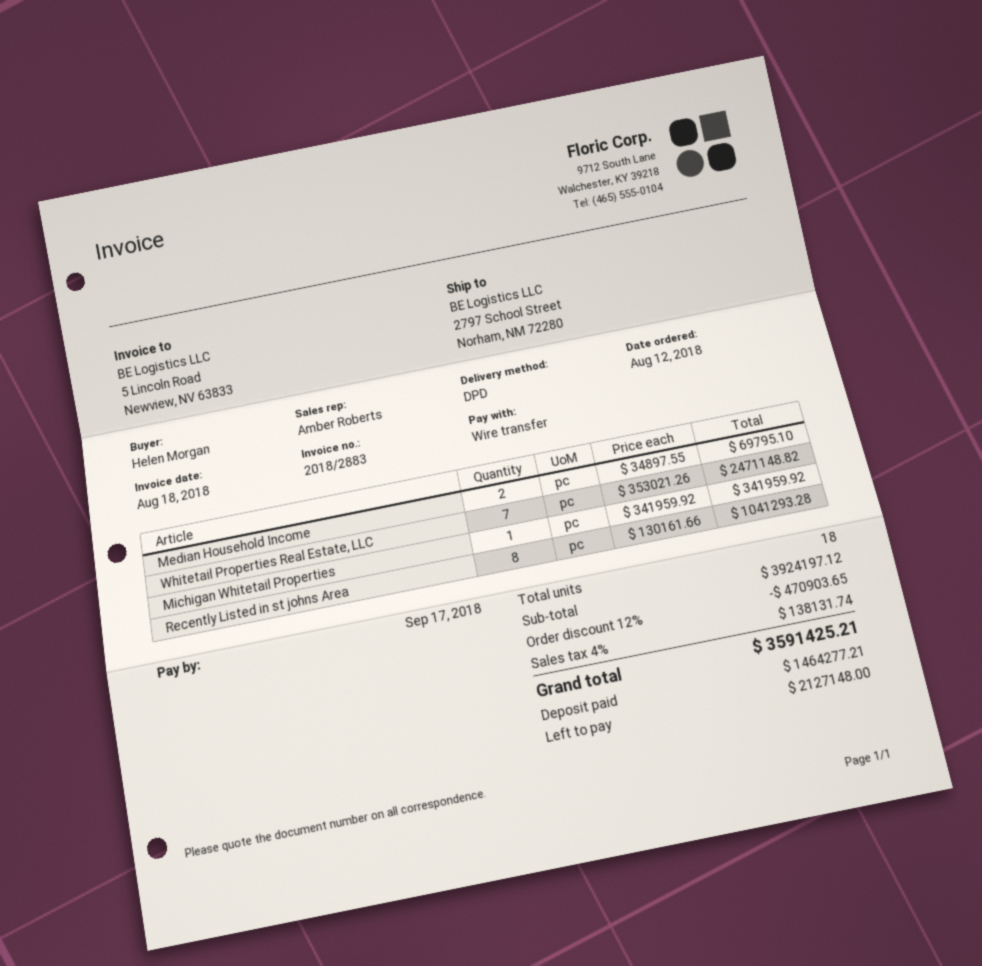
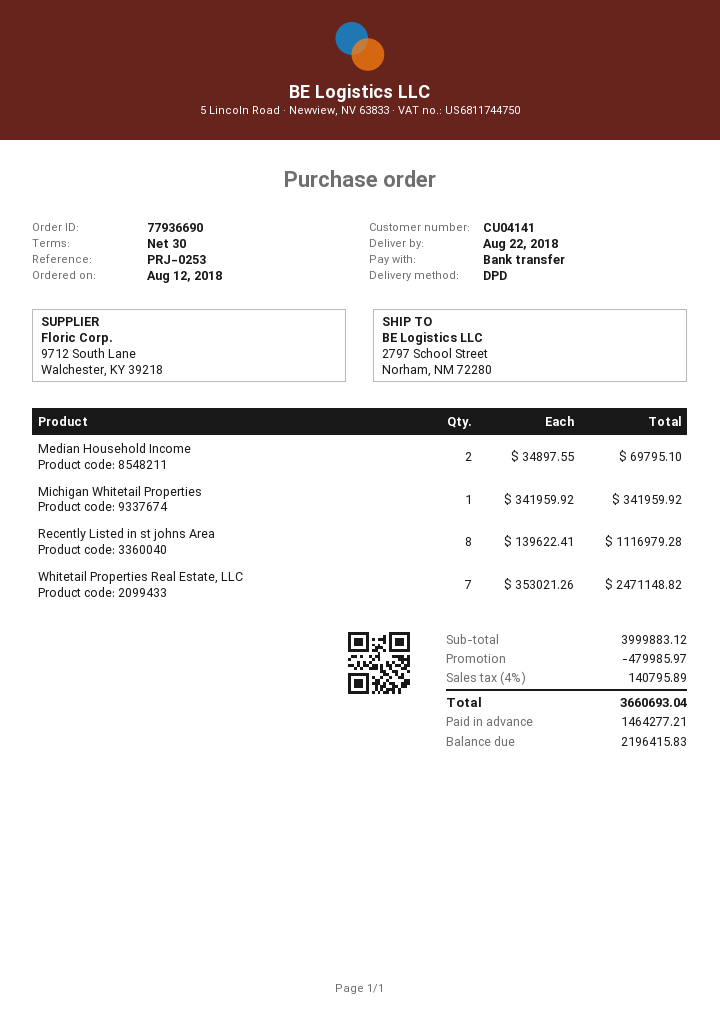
Recently Listed in st johns Area: 8 x 130161.66 = 1041293.28 -> 8 x 139622.41 = 1116979.28
subtotal: 3924197.12 -> 3999883.12
discount: 470903.65 -> 479985.97
tax: 4% = 138131.74 -> 4% = 140795.89
total: 3591425.21 -> 3660693.04
balance: 2127148.00 -> 2196415.83

